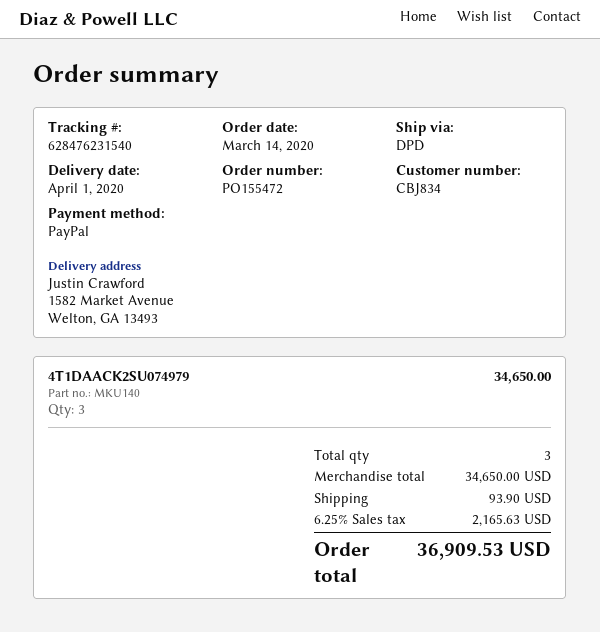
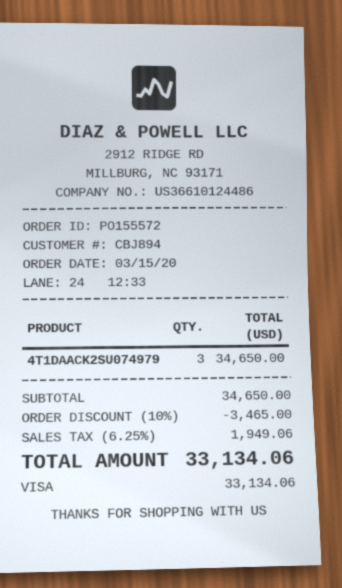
order number: PO155472 -> PO155572
order date: 2020-03-14 -> 2020-03-15
customer number: CBJ834 -> CBJ894
payment method: PayPal -> Visa
discount: none -> 10% = 3465.00
shipping: 93.90 -> none
tax: 6.25% = 2165.63 -> 6.25% = 1949.06
total: 36909.53 -> 33134.06

